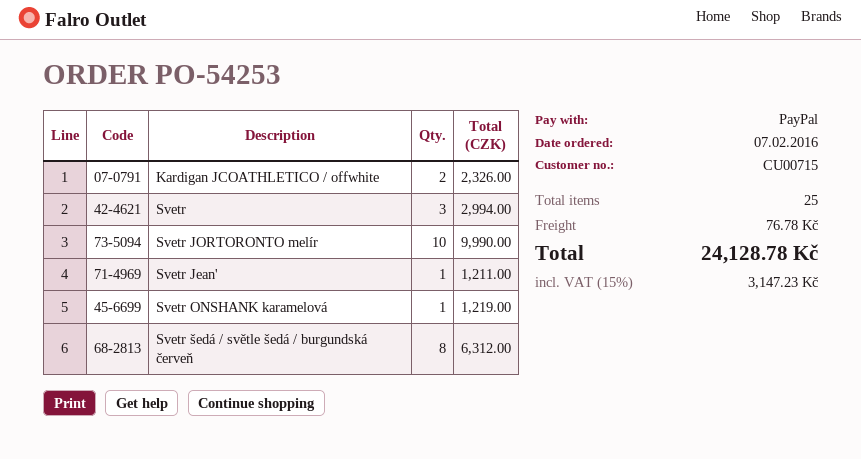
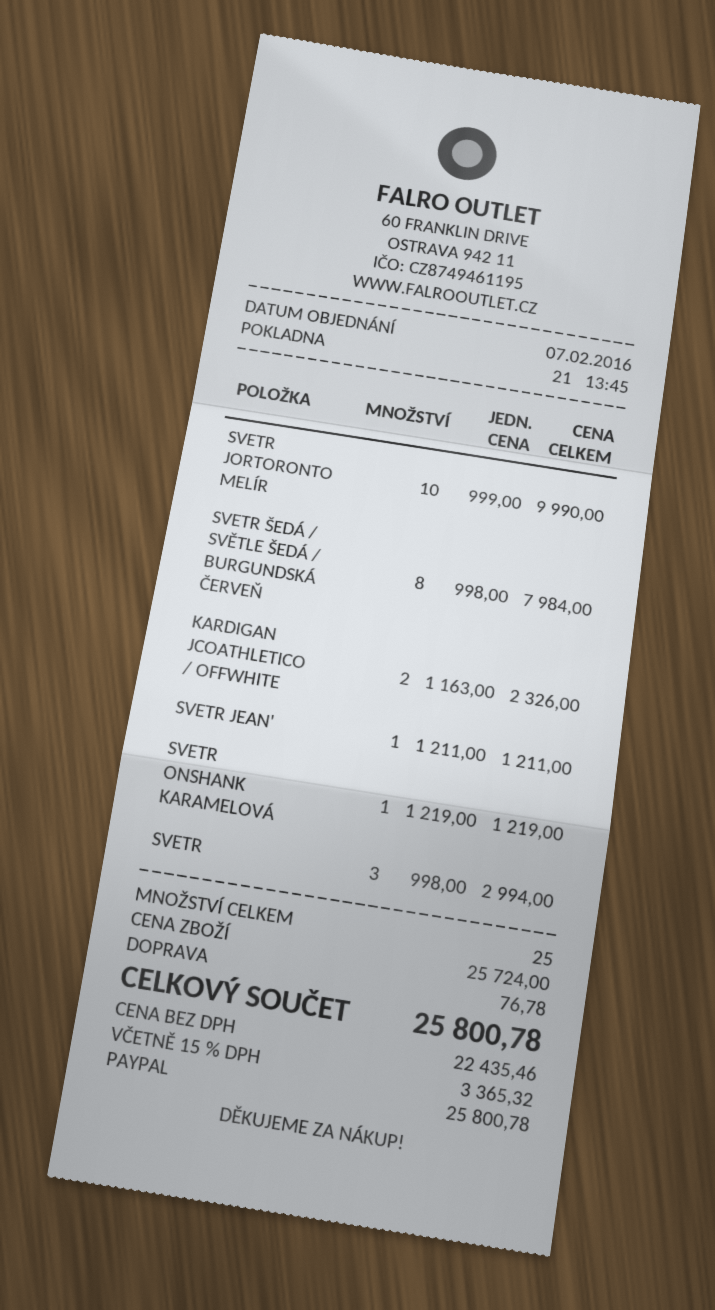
Svetr šedá / světle šedá / burgundská červeň: 8 for 6312.00 -> 8 for 7984.00
tax: 15% = 3147.23 -> 15% = 3365.32
total: 24128.78 -> 25800.78

